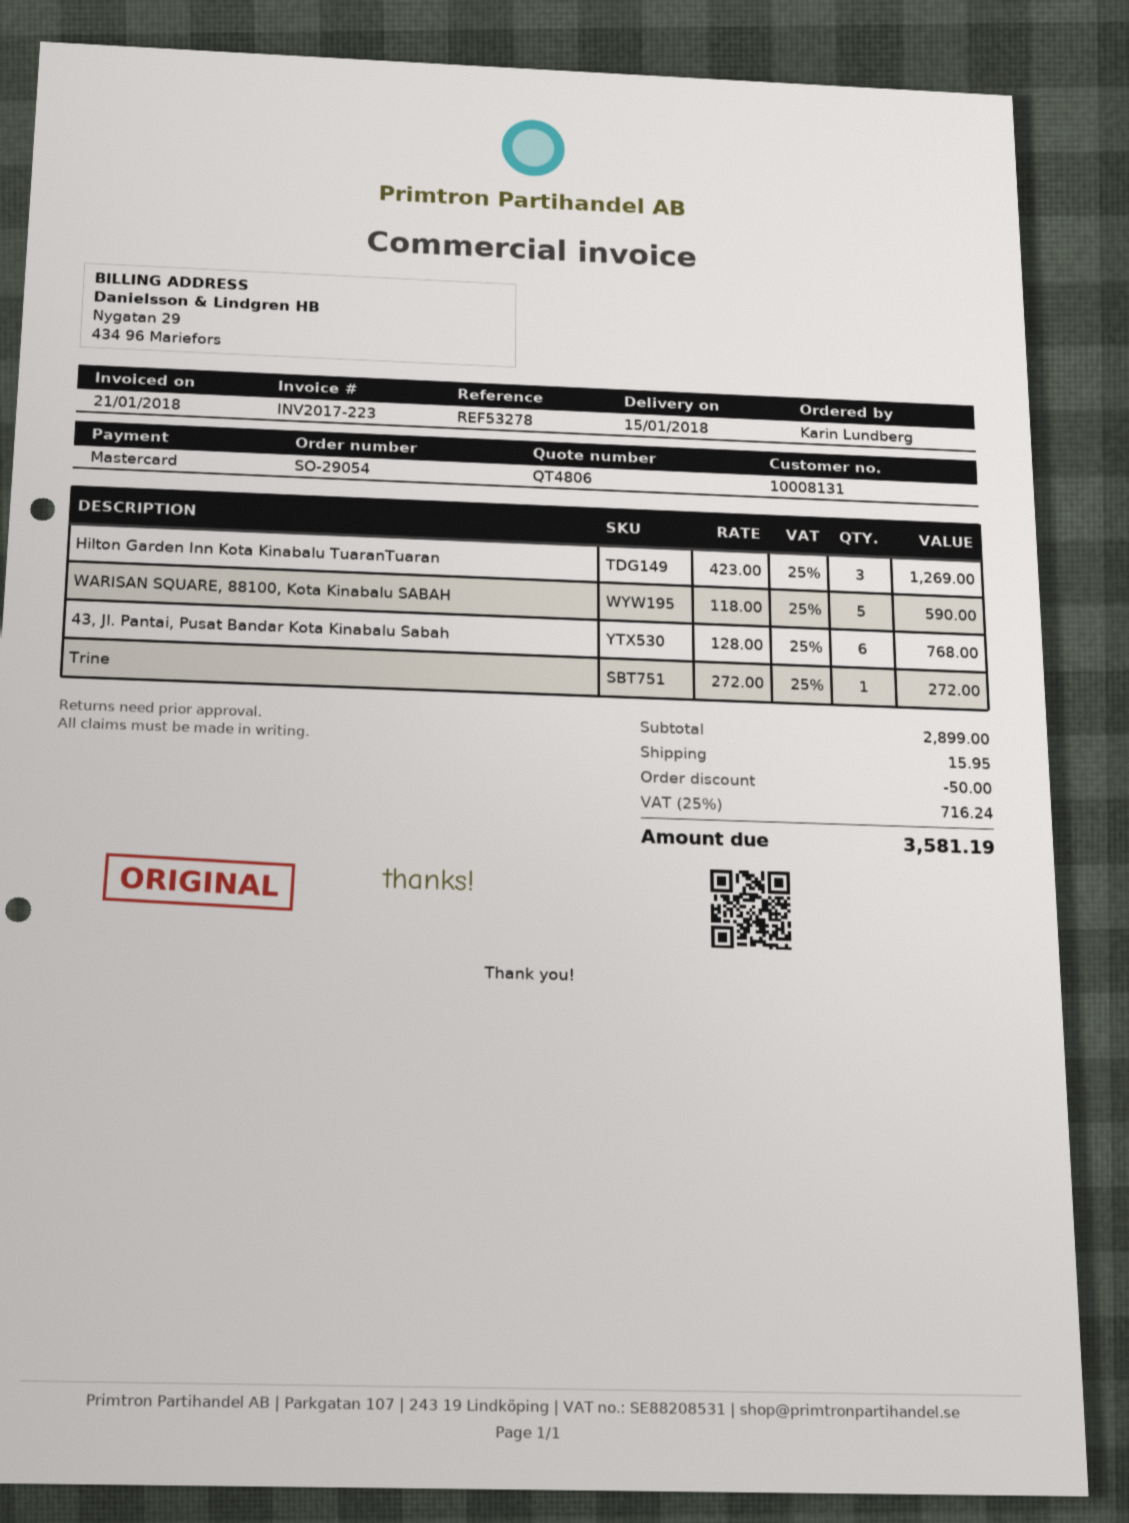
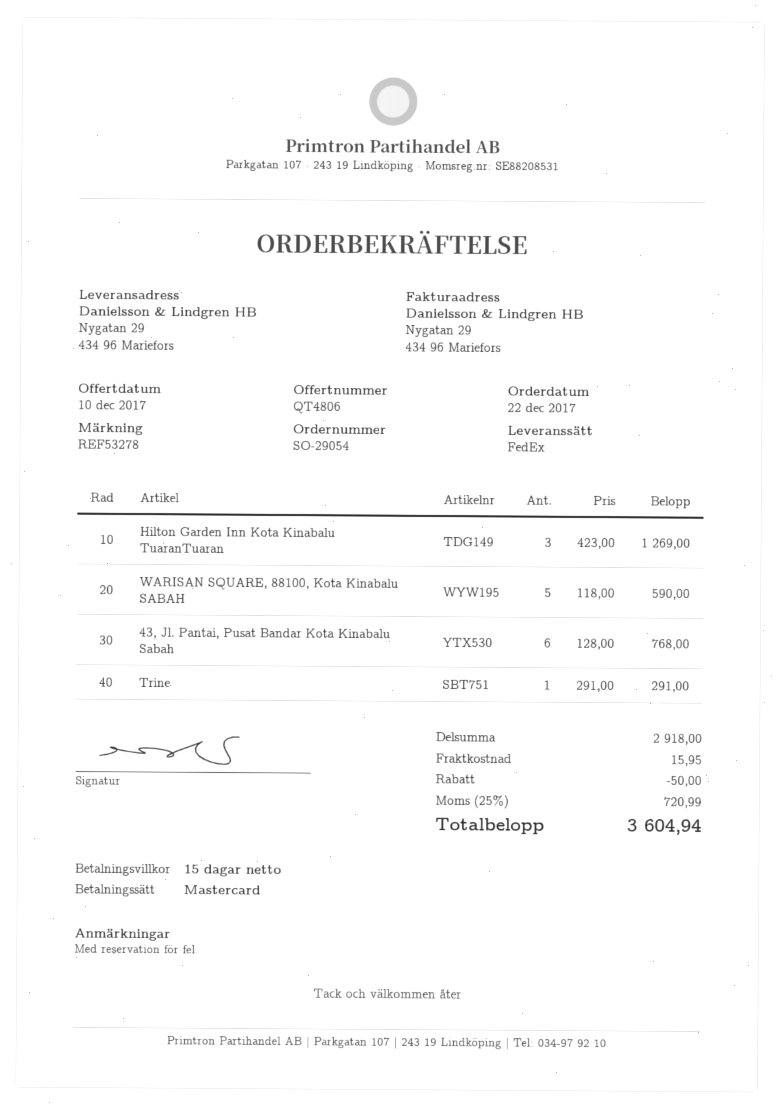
Trine: 1 x 272.00 = 272.00 -> 1 x 291.00 = 291.00
subtotal: 2899.00 -> 2918.00
tax: 25% = 716.24 -> 25% = 720.99
total: 3581.19 -> 3604.94

